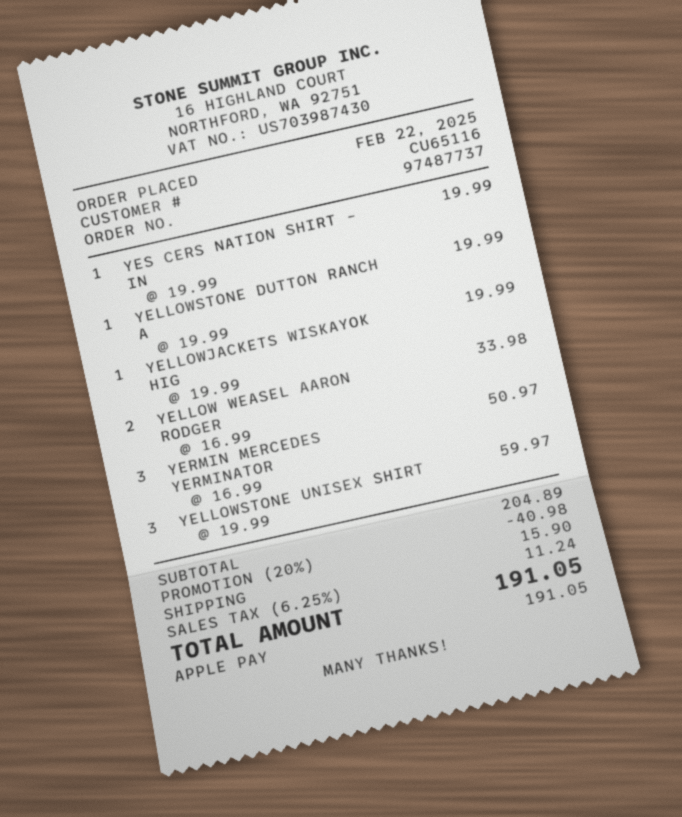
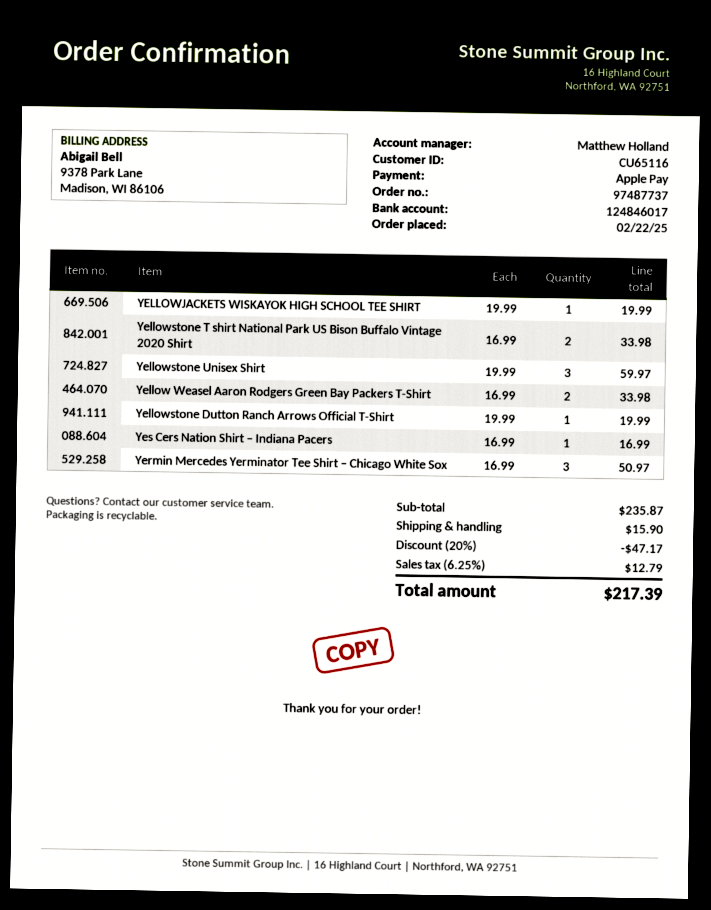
YES CERS NATION SHIRT – IN: 1 x 19.99 = 19.99 -> 1 x 16.99 = 16.99
Yellowstone T shirt National Park US Bison Buffalo Vintage 2020 Shirt: none -> 2 x 16.99 = 33.98
subtotal: 204.89 -> 235.87
discount: 20% = 40.98 -> 20% = 47.17
tax: 6.25% = 11.24 -> 6.25% = 12.79
total: 191.05 -> 217.39

